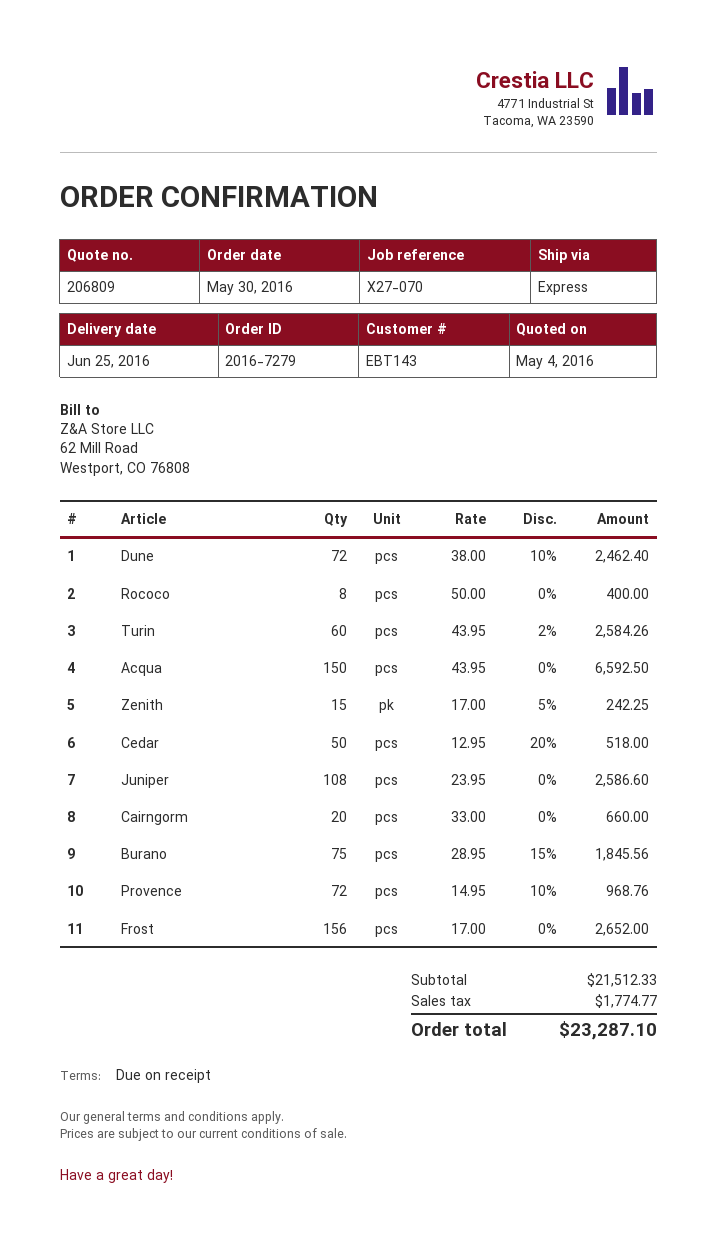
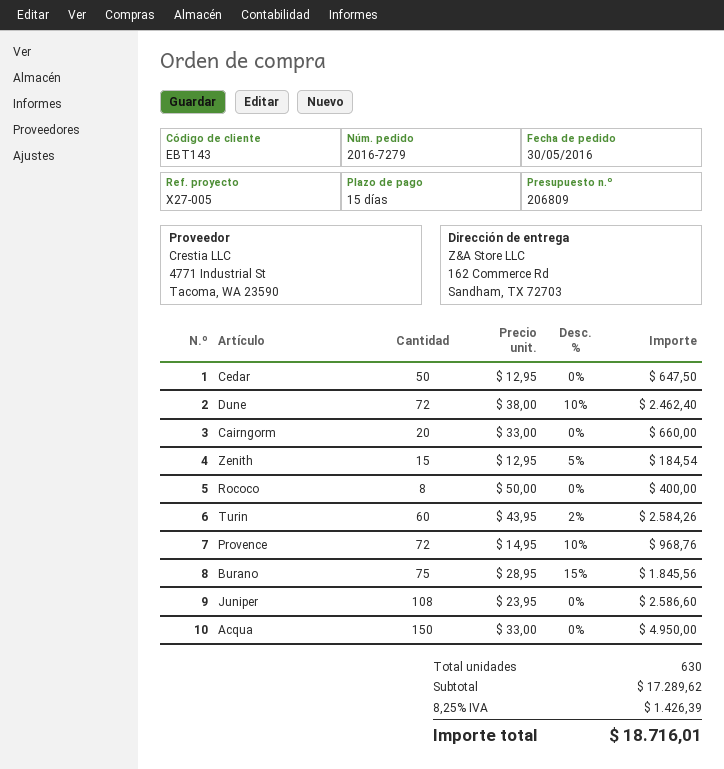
payment terms: on receipt -> 15 days
reference: X27-070 -> X27-005
Acqua: 150 x 43.95 = 6592.50 -> 150 x 33.00 = 4950.00
Zenith: 15 x 17.00 - 5% = 242.25 -> 15 x 12.95 - 5% = 184.54
Cedar: 50 x 12.95 - 20% = 518.00 -> 50 x 12.95 = 647.50
Frost: 156 x 17.00 = 2652.00 -> none
subtotal: 21512.33 -> 17289.62
tax: 1774.77 -> 1426.39
total: 23287.10 -> 18716.01

